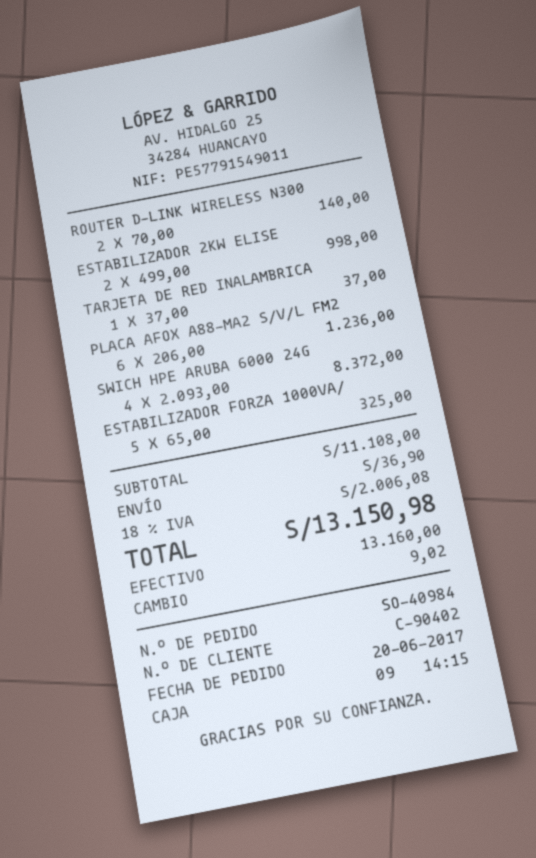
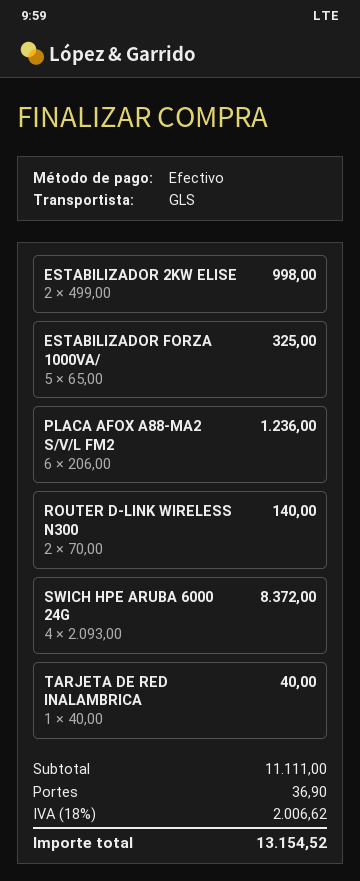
TARJETA DE RED INALAMBRICA: 1 x 37.00 = 37.00 -> 1 x 40.00 = 40.00
subtotal: 11108.00 -> 11111.00
tax: 18% = 2006.08 -> 18% = 2006.62
total: 13150.98 -> 13154.52

